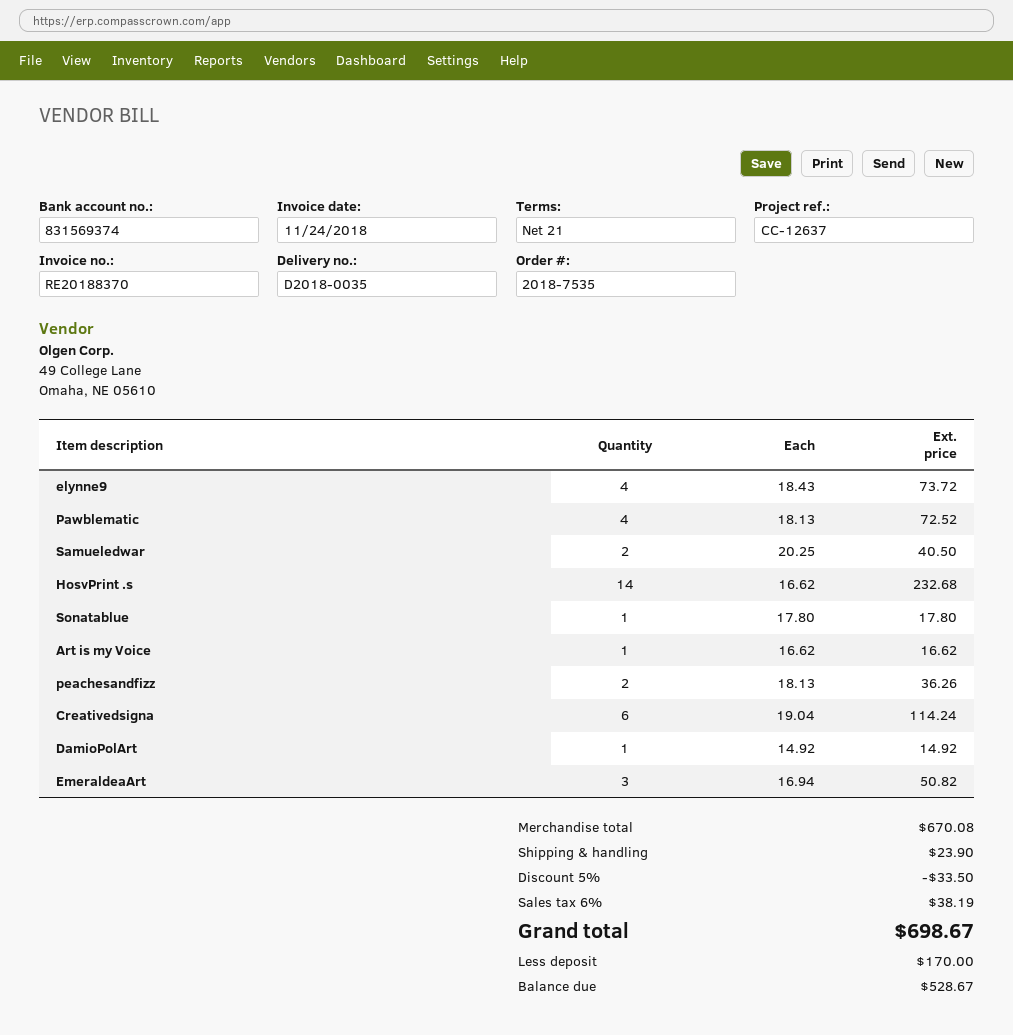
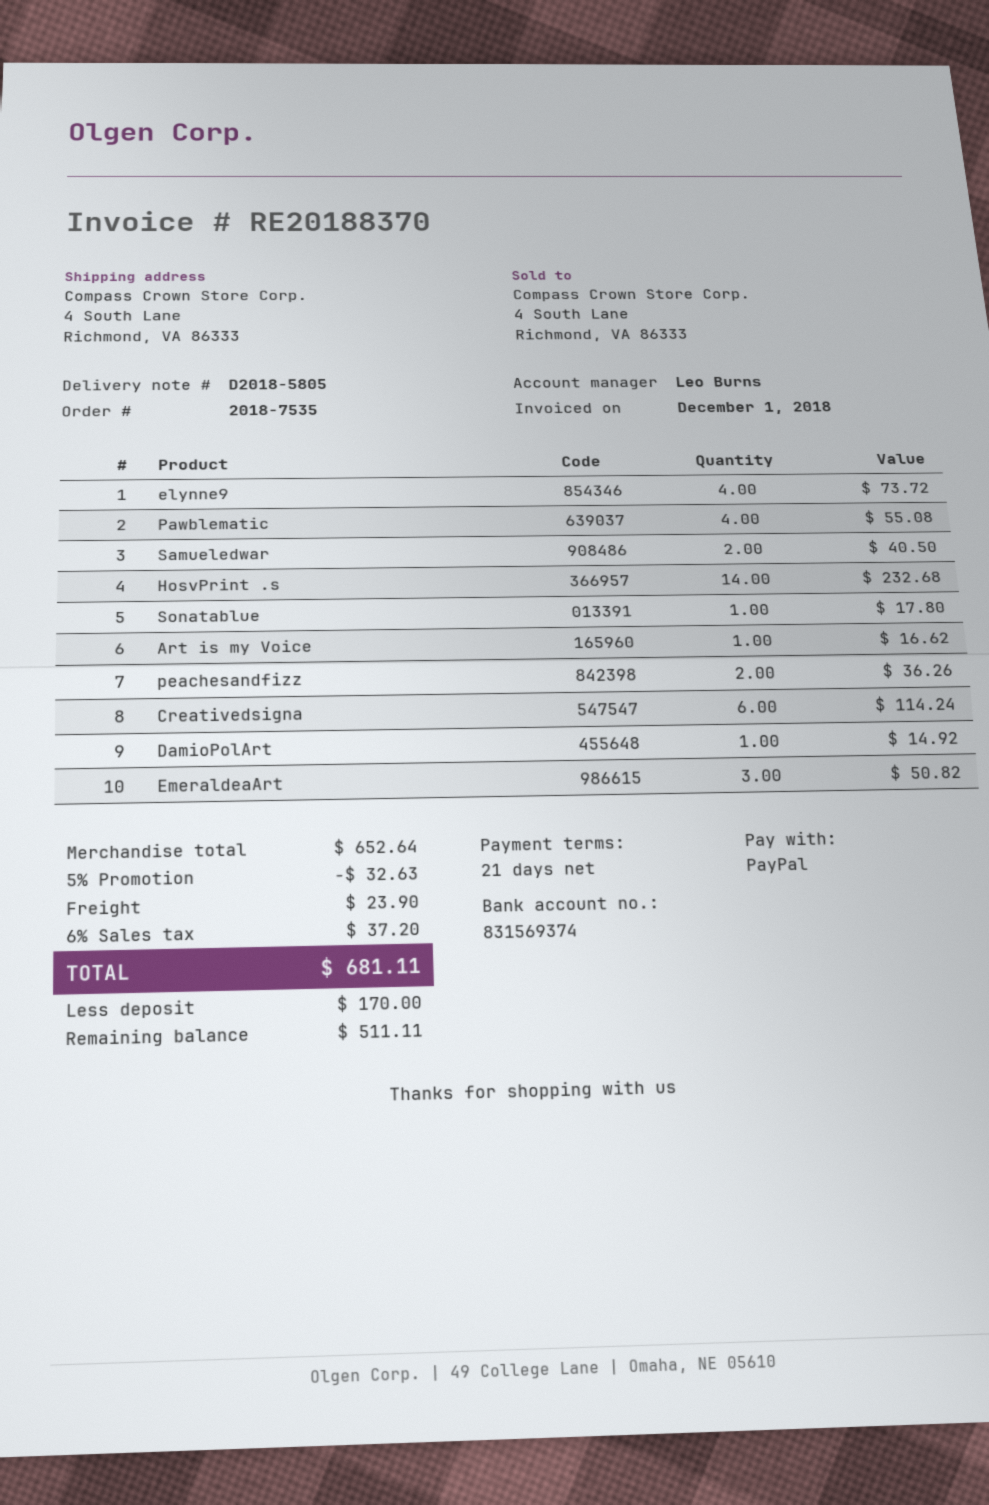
delivery note number: D2018-0035 -> D2018-5805
invoice date: 2018-11-24 -> 2018-12-01
Pawblematic: 4 for 72.52 -> 4 for 55.08
subtotal: 670.08 -> 652.64
discount: 5% = 33.50 -> 5% = 32.63
tax: 6% = 38.19 -> 6% = 37.20
total: 698.67 -> 681.11
balance: 528.67 -> 511.11

